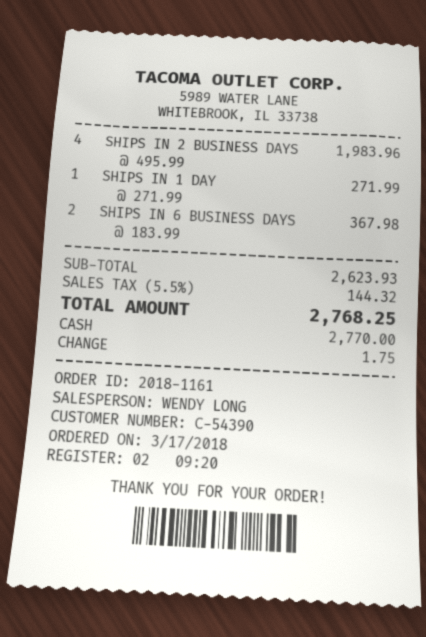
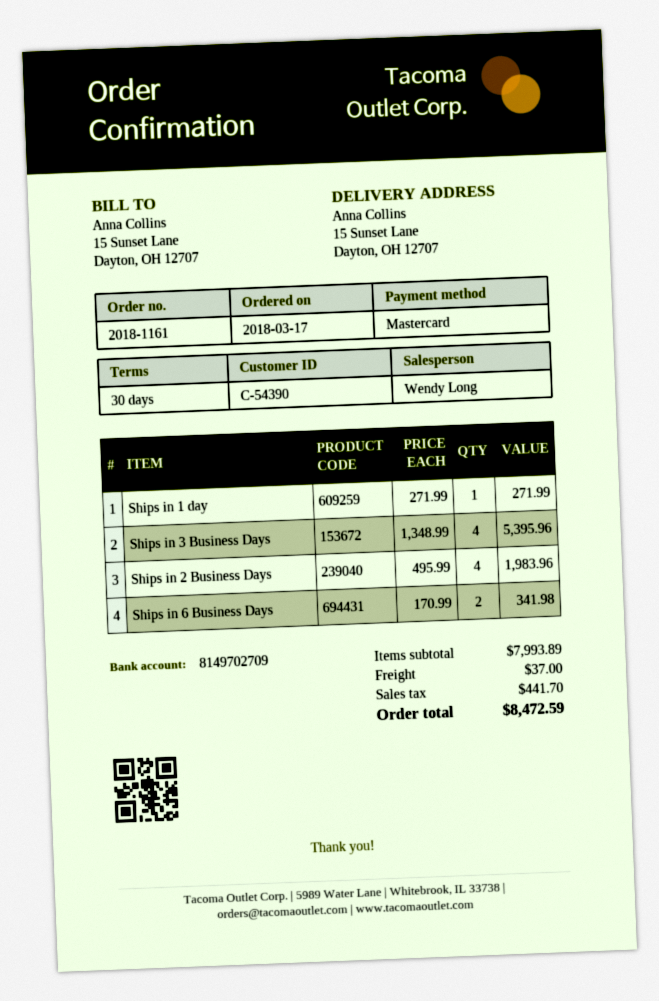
payment method: cash -> Mastercard
SHIPS IN 6 BUSINESS DAYS: 2 x 183.99 = 367.98 -> 2 x 170.99 = 341.98
Ships in 3 Business Days: none -> 4 x 1348.99 = 5395.96
subtotal: 2623.93 -> 7993.89
shipping: none -> 37.00
tax: 144.32 -> 441.70
total: 2768.25 -> 8472.59

